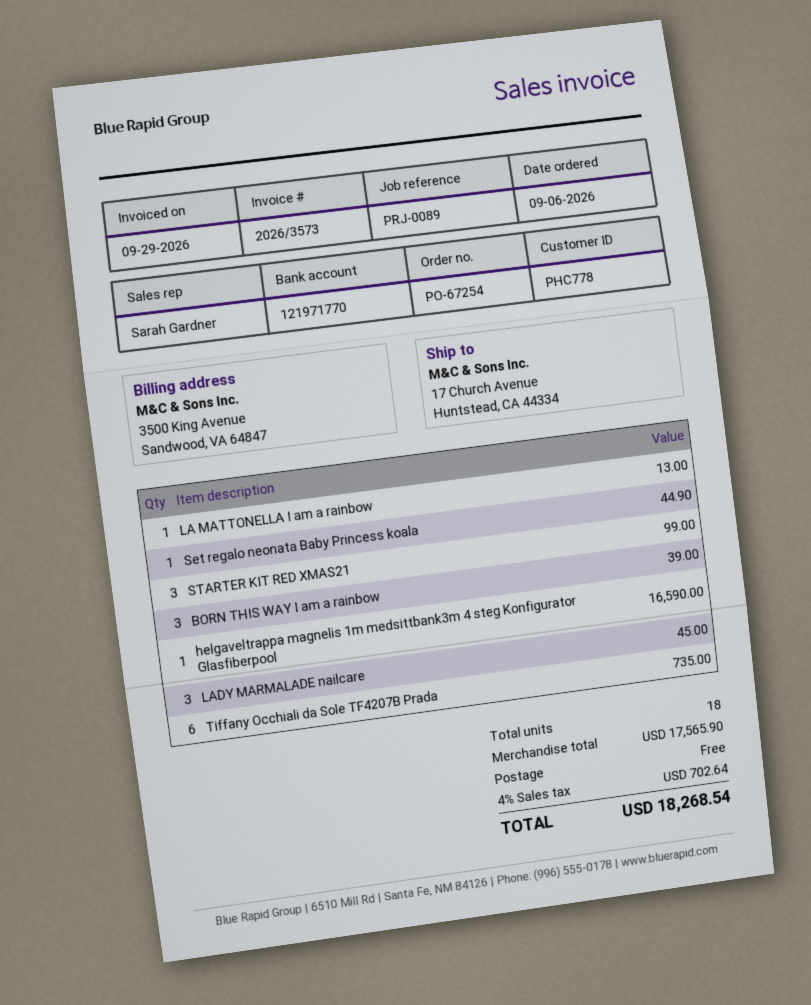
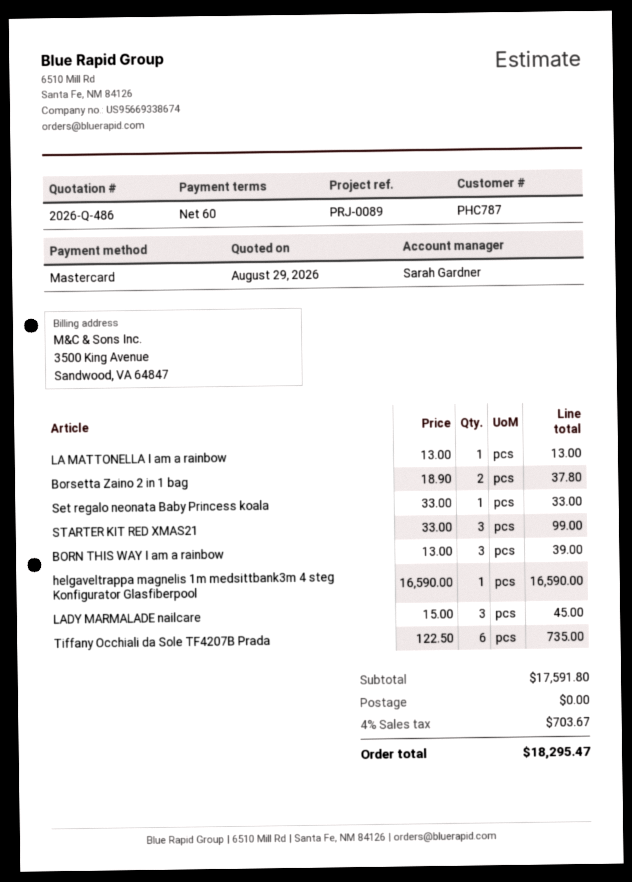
customer number: PHC778 -> PHC787
Set regalo neonata Baby Princess koala: 1 for 44.90 -> 1 for 33.00
Borsetta Zaino 2 in 1 bag: none -> 2 for 37.80
subtotal: 17565.90 -> 17591.80
tax: 4% = 702.64 -> 4% = 703.67
total: 18268.54 -> 18295.47

